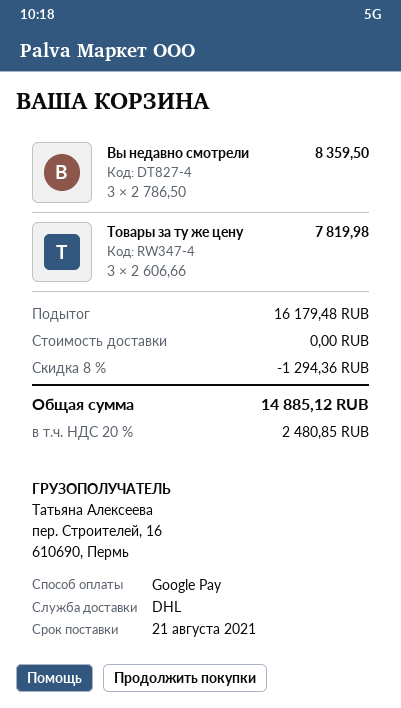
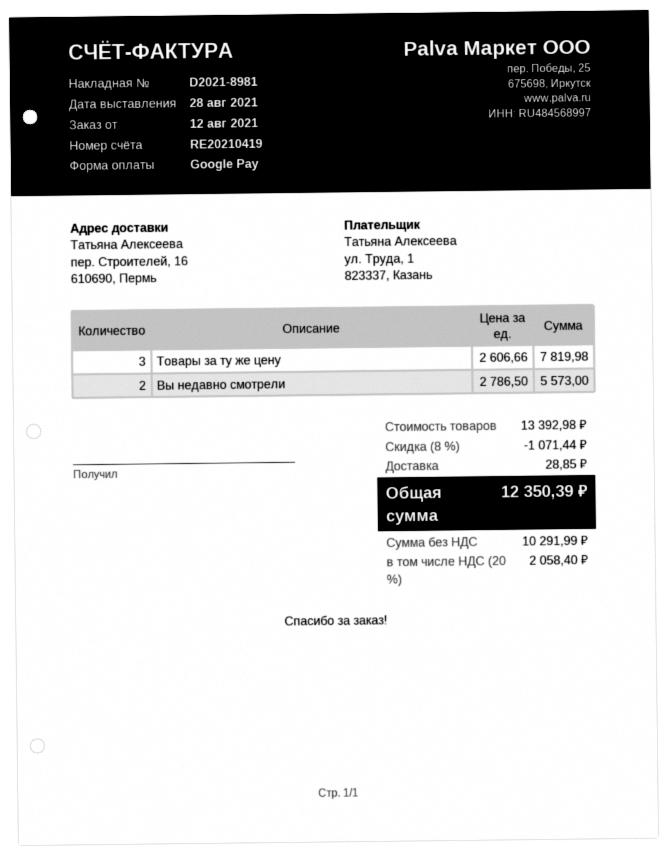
Вы недавно смотрели: 3 x 2786.50 = 8359.50 -> 2 x 2786.50 = 5573.00
subtotal: 16179.48 -> 13392.98
discount: 8% = 1294.36 -> 8% = 1071.44
shipping: 0.00 -> 28.85
tax: 20% = 2480.85 -> 20% = 2058.40
total: 14885.12 -> 12350.39

